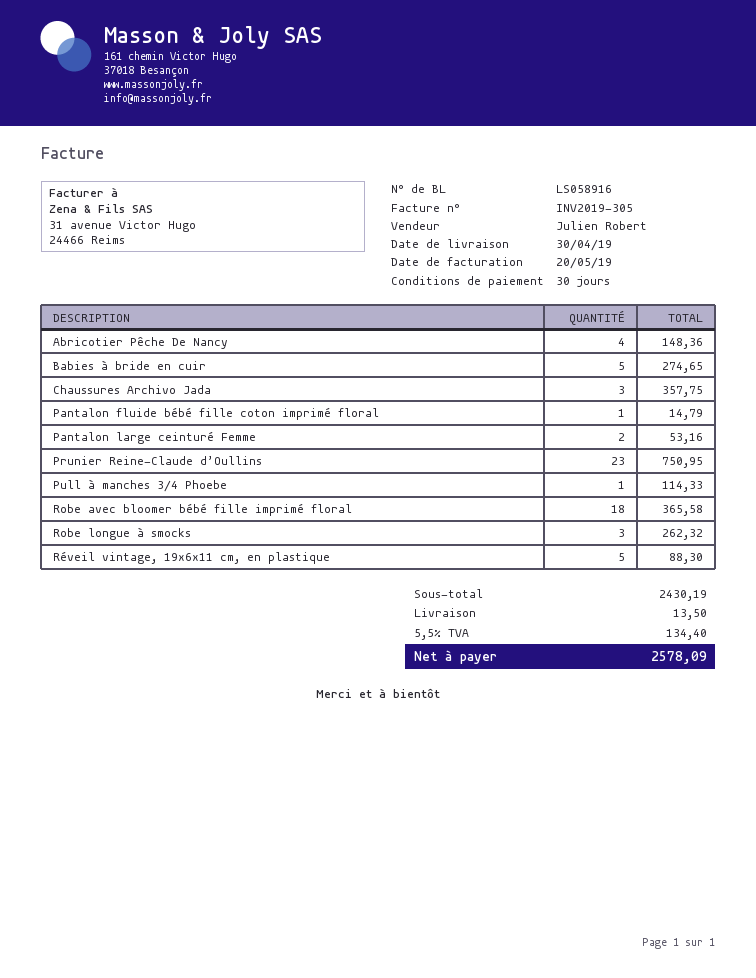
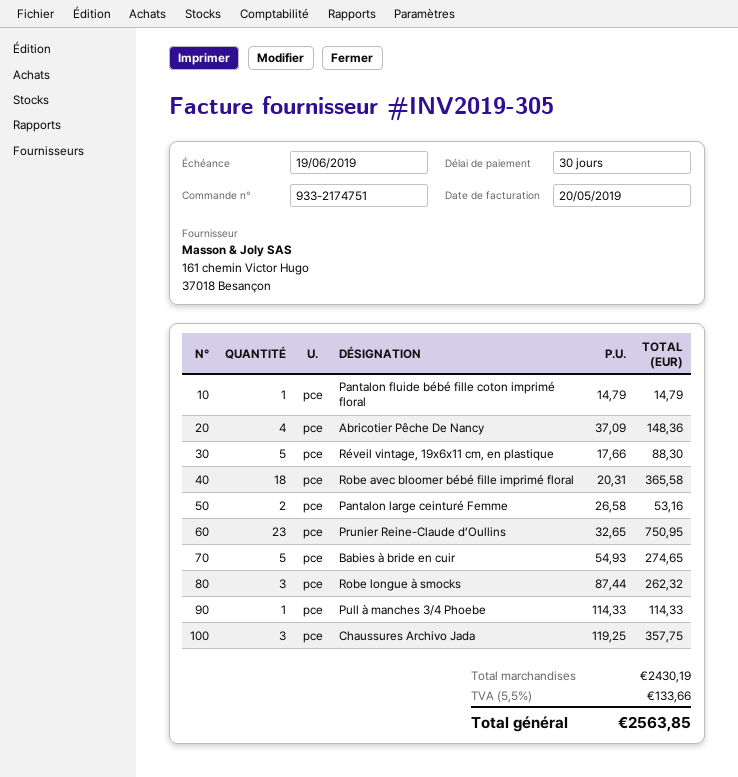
shipping: 13.50 -> none
tax: 5.5% = 134.40 -> 5.5% = 133.66
total: 2578.09 -> 2563.85

